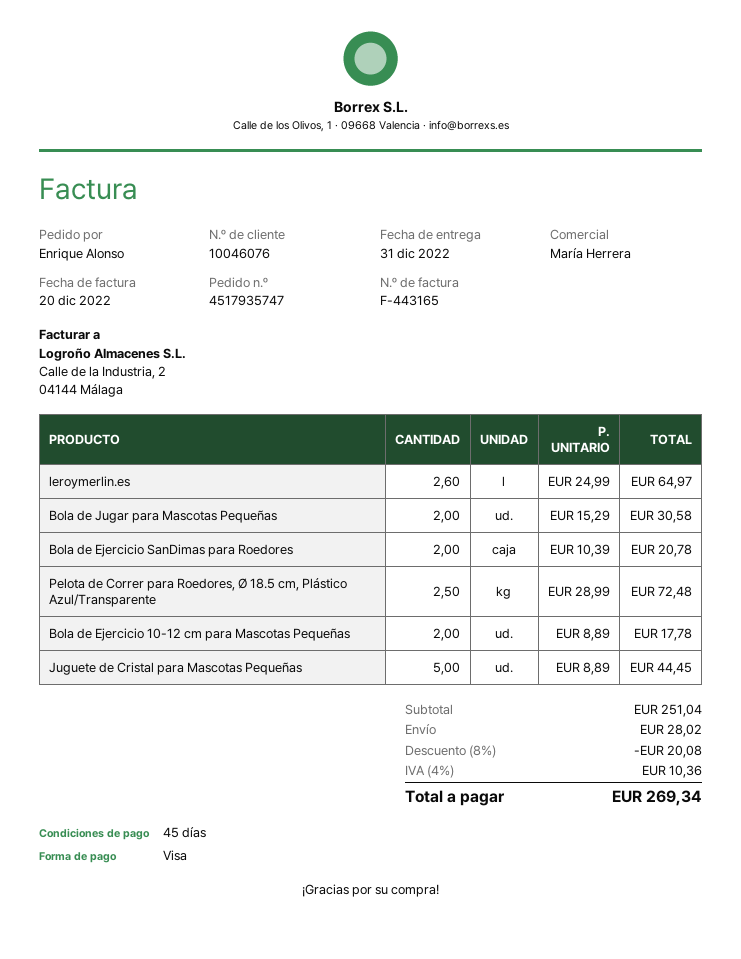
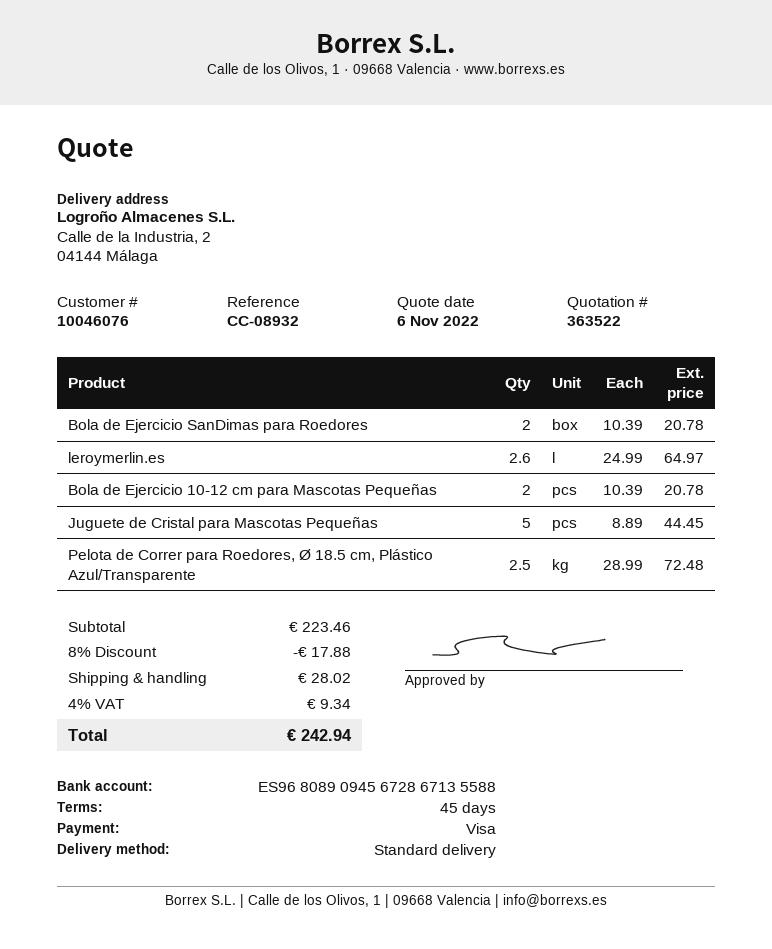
Bola de Jugar para Mascotas Pequeñas: 2 x 15.29 = 30.58 -> none
Bola de Ejercicio 10‑12 cm para Mascotas Pequeñas: 2 x 8.89 = 17.78 -> 2 x 10.39 = 20.78
subtotal: 251.04 -> 223.46
discount: 8% = 20.08 -> 8% = 17.88
tax: 4% = 10.36 -> 4% = 9.34
total: 269.34 -> 242.94

